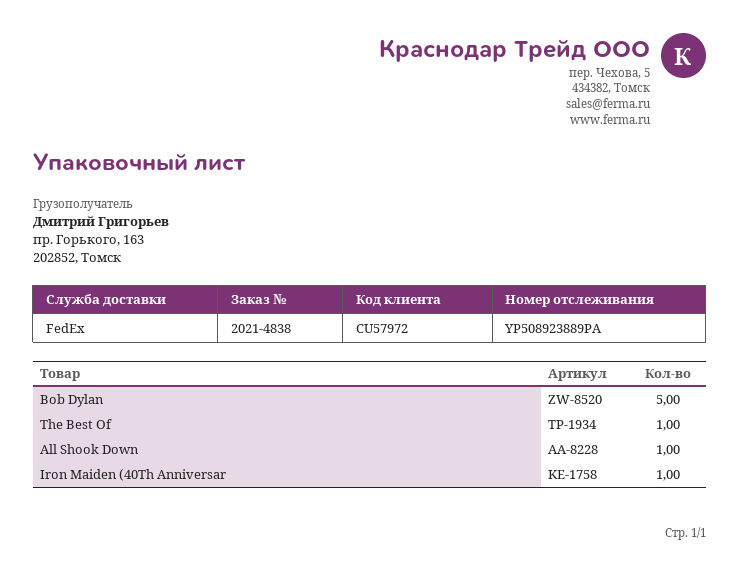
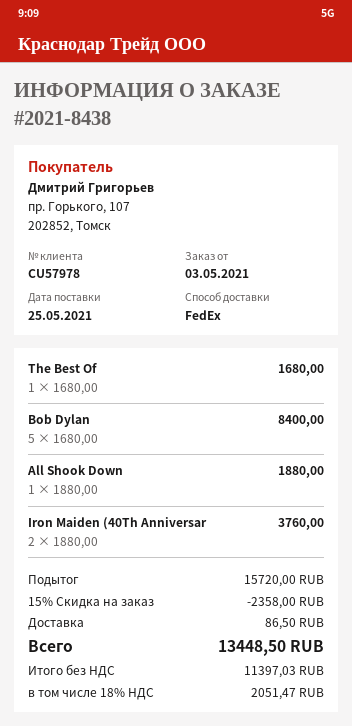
order number: 2021-4838 -> 2021-8438
customer number: CU57972 -> CU57978
Iron Maiden (40Th Anniversar: 1 -> 2

